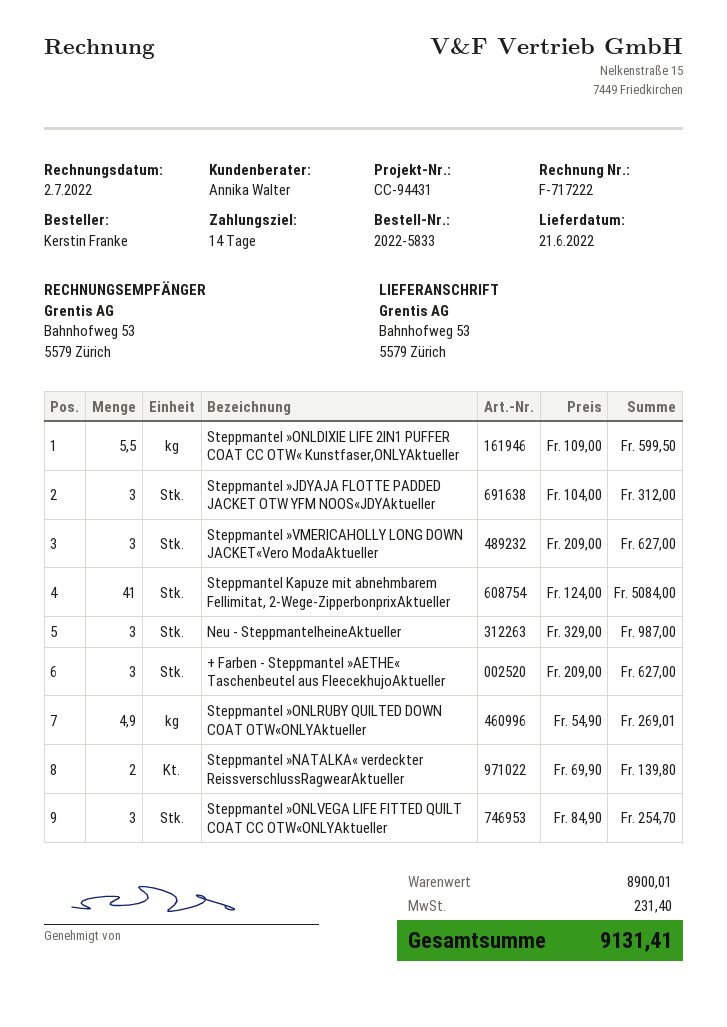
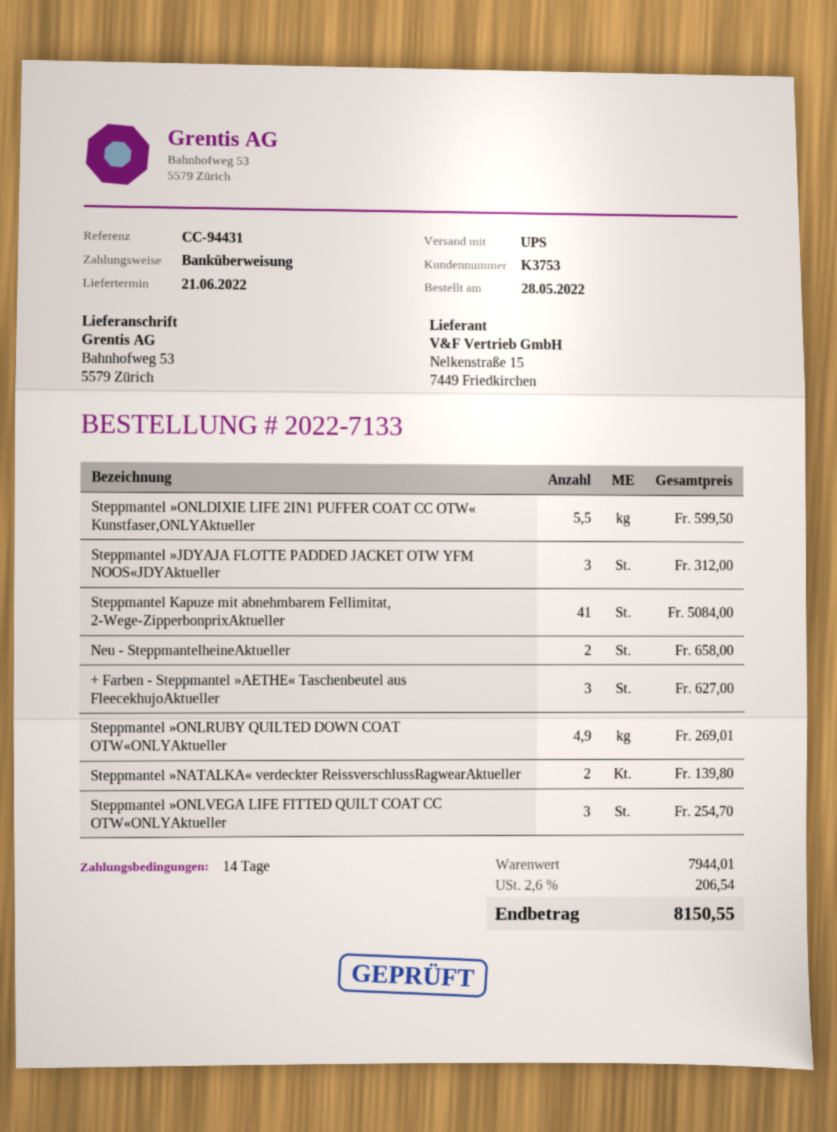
order number: 2022-5833 -> 2022-7133
Steppmantel »VMERICAHOLLY LONG DOWN JACKET«Vero ModaAktueller: 3 for 627.00 -> none
Neu - SteppmantelheineAktueller: 3 for 987.00 -> 2 for 658.00
subtotal: 8900.01 -> 7944.01
tax: 231.40 -> 206.54
total: 9131.41 -> 8150.55

